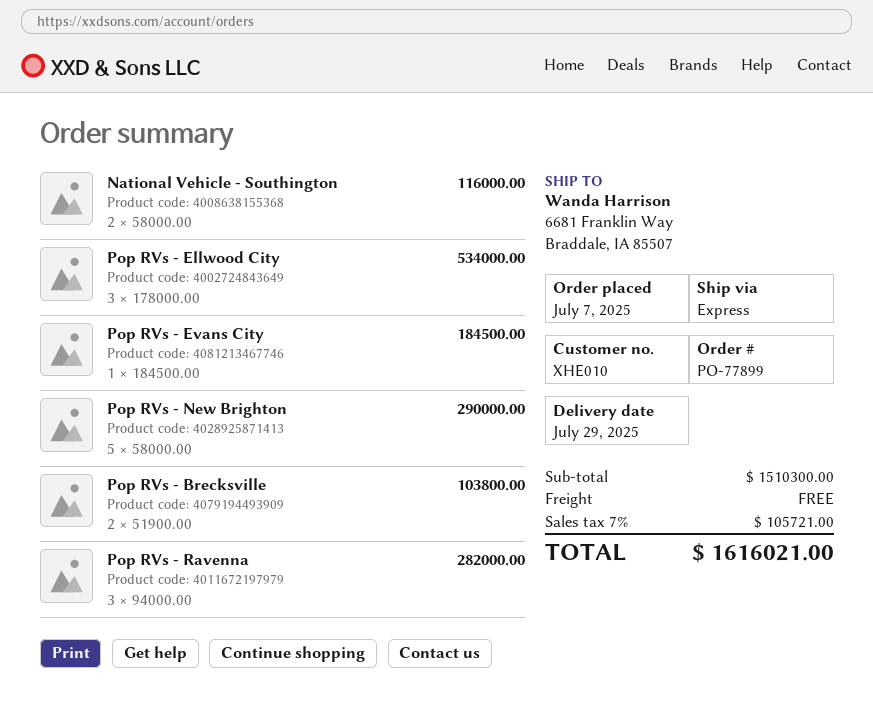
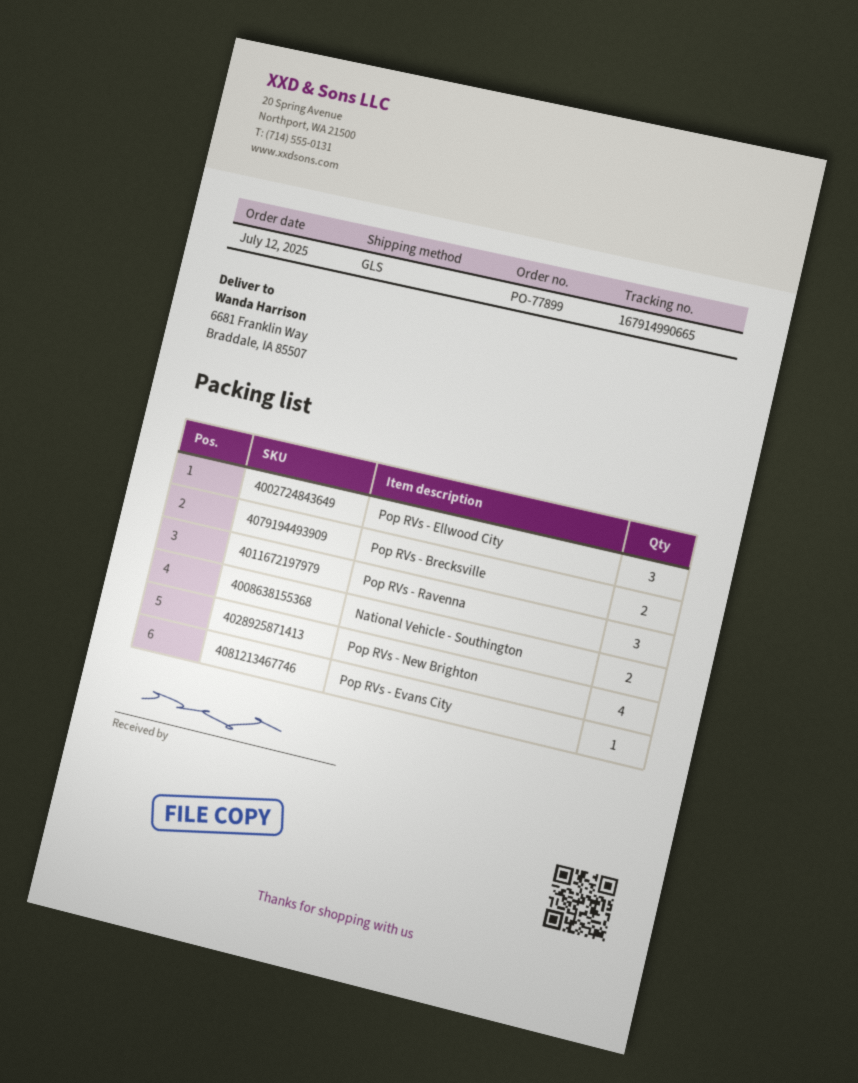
order date: 2025-07-07 -> 2025-07-12
shipping method: express -> GLS
Pop RVs - New Brighton: 5 -> 4

